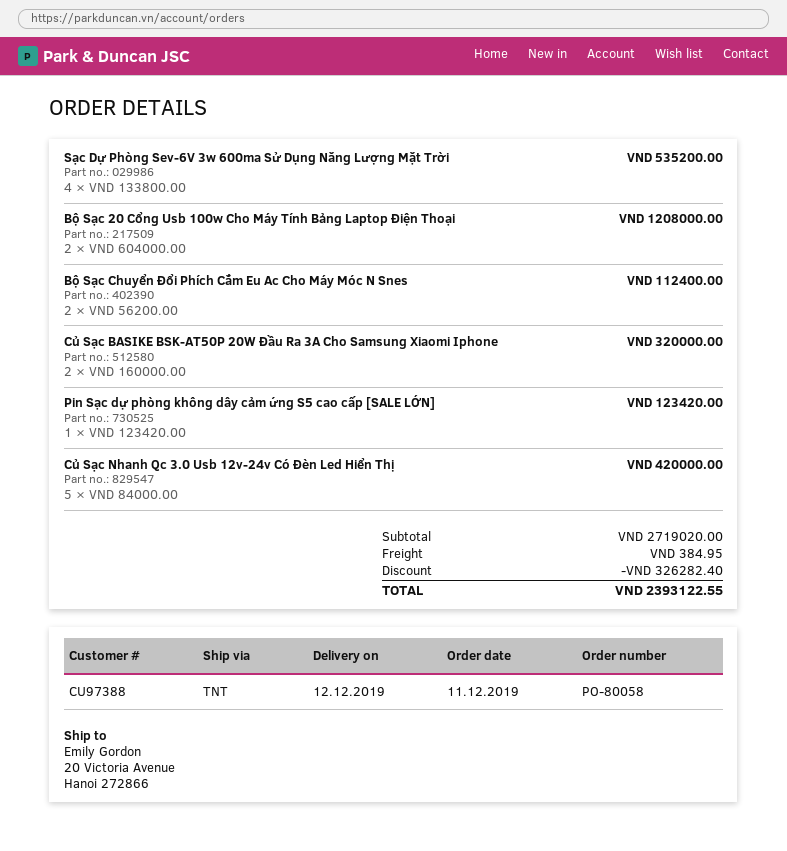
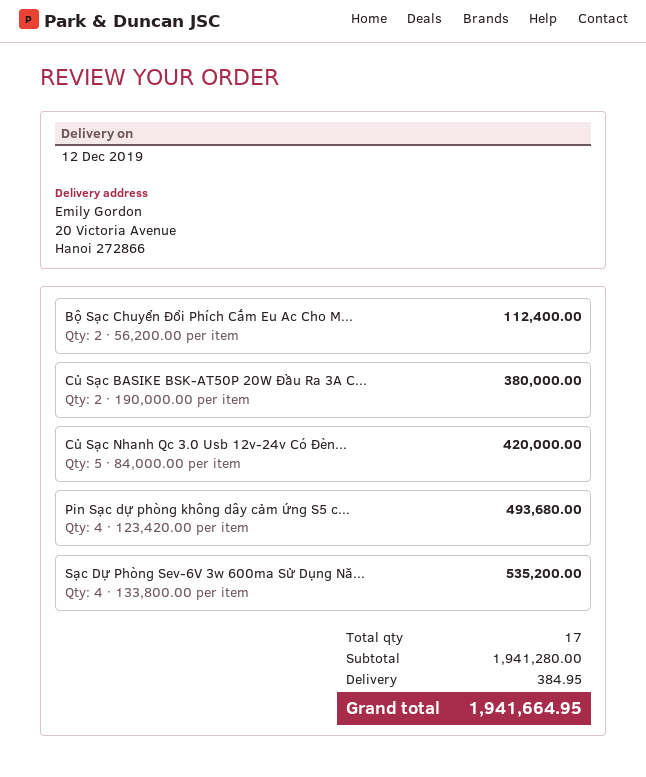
Bộ Sạc 20 Cổng Usb 100w Cho Máy Tính Bảng Laptop Điện Thoại: 2 x 604000.00 = 1208000.00 -> none
Củ Sạc BASIKE BSK-AT50P 20W Đầu Ra 3A Cho Samsung Xiaomi Iphone: 2 x 160000.00 = 320000.00 -> 2 x 190000.00 = 380000.00
Pin Sạc dự phòng không dây cảm ứng S5 cao cấp [SALE LỚN]: 1 x 123420.00 = 123420.00 -> 4 x 123420.00 = 493680.00
subtotal: 2719020.00 -> 1941280.00
discount: 326282.40 -> none
total: 2393122.55 -> 1941664.95

